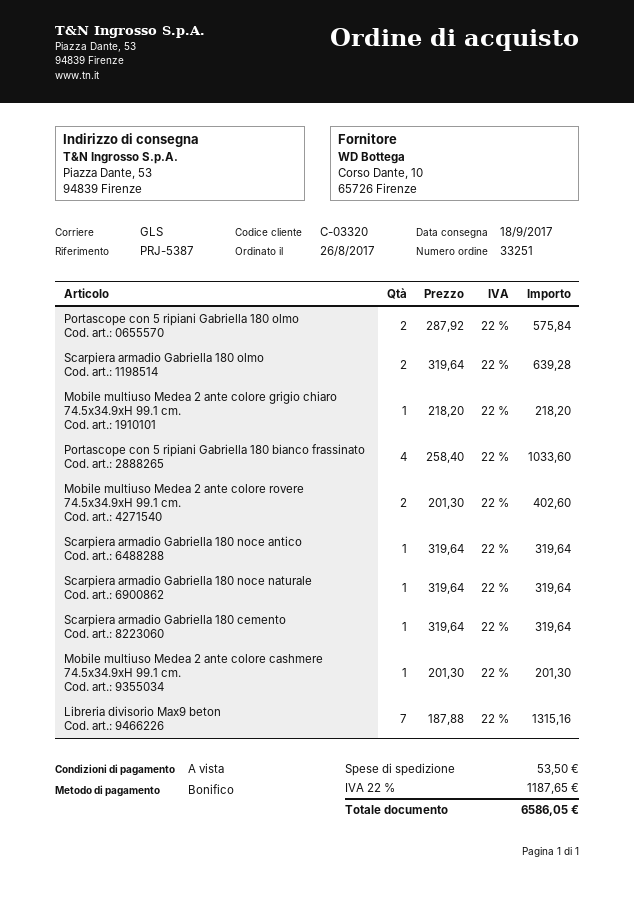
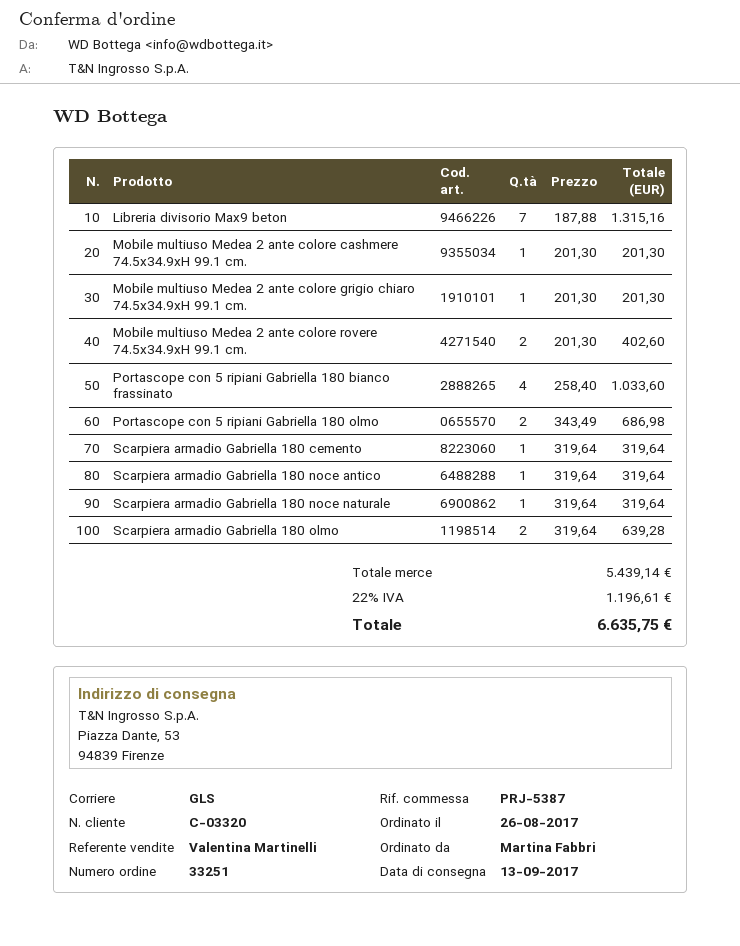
delivery date: 2017-09-18 -> 2017-09-13
Portascope con 5 ripiani Gabriella 180 olmo: 2 x 287.92 = 575.84 -> 2 x 343.49 = 686.98
Mobile multiuso Medea 2 ante colore grigio chiaro 74.5x34.9xH 99.1 cm.: 1 x 218.20 = 218.20 -> 1 x 201.30 = 201.30
shipping: 53.50 -> none
tax: 22% = 1187.65 -> 22% = 1196.61
total: 6586.05 -> 6635.75

